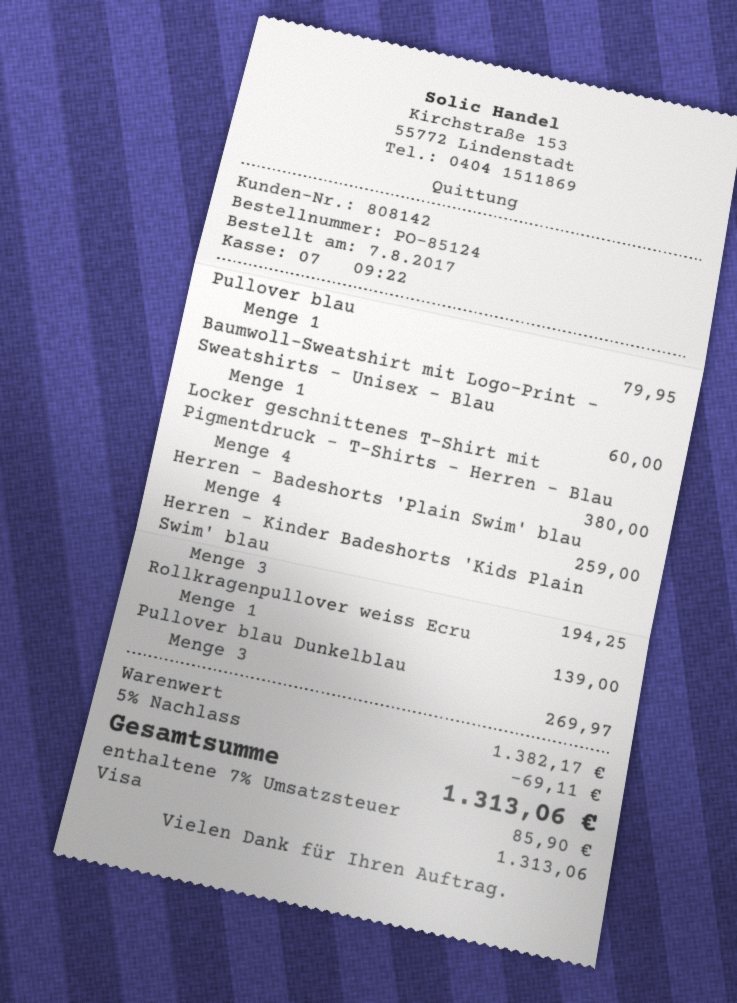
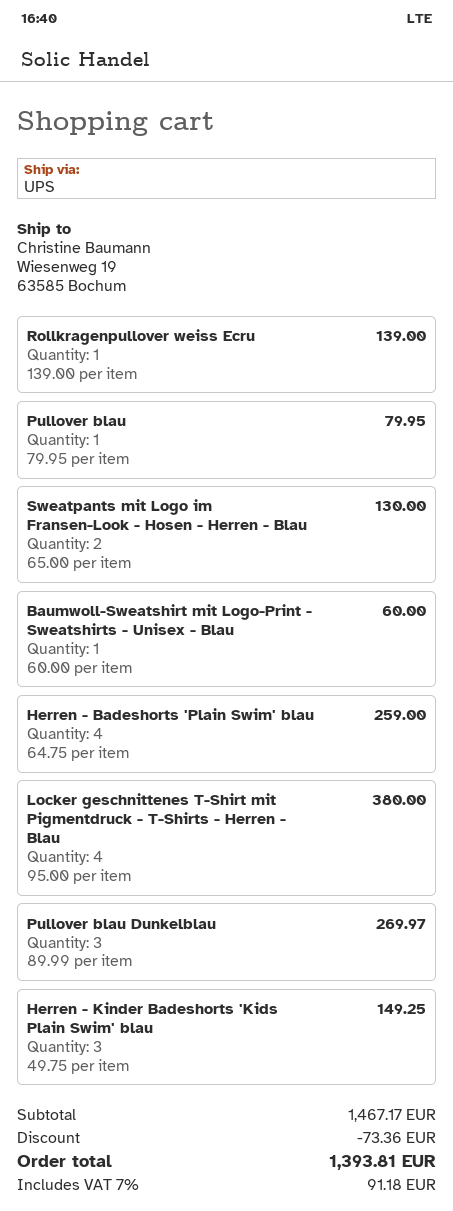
Herren - Kinder Badeshorts 'Kids Plain Swim' blau: 3 for 194.25 -> 3 for 149.25
Sweatpants mit Logo im Fransen-Look - Hosen - Herren - Blau: none -> 2 for 130.00
subtotal: 1382.17 -> 1467.17
discount: 69.11 -> 73.36
tax: 7% = 85.90 -> 7% = 91.18
total: 1313.06 -> 1393.81

